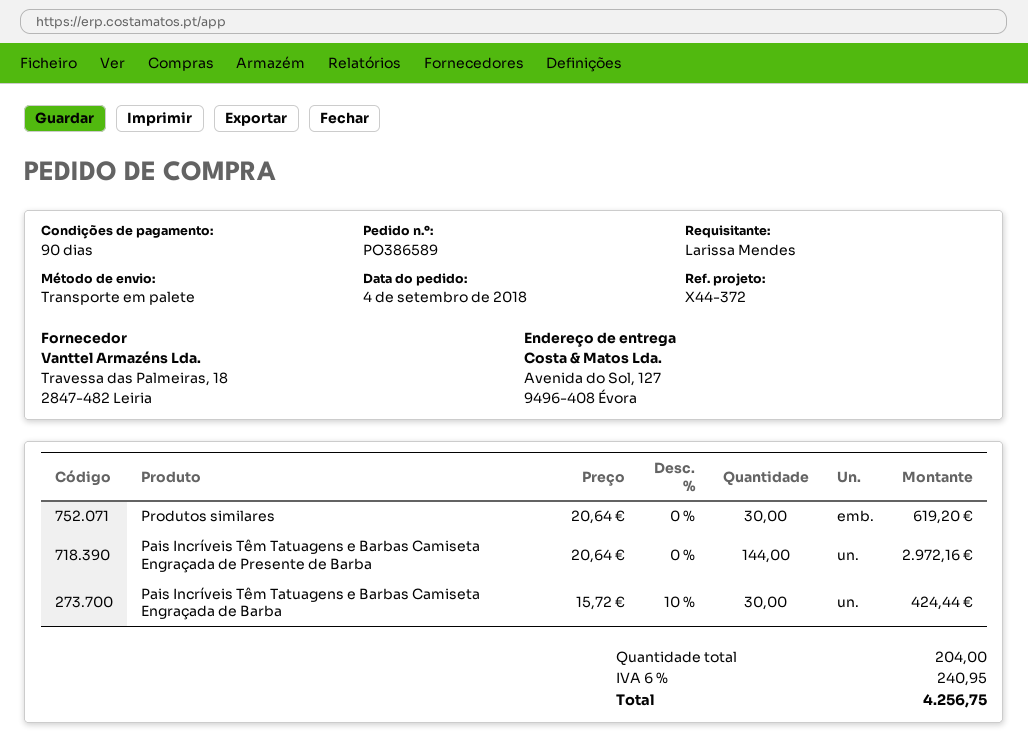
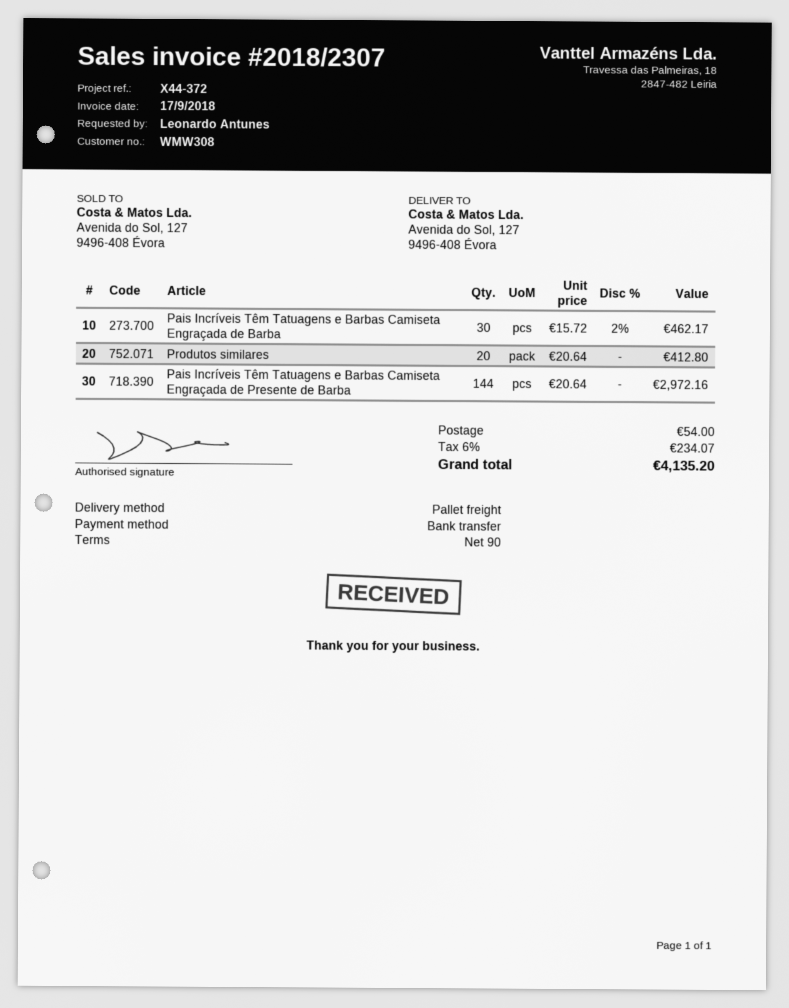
ordered by: Larissa Mendes -> Leonardo Antunes
Produtos similares: 30 x 20.64 = 619.20 -> 20 x 20.64 = 412.80
Pais Incríveis Têm Tatuagens e Barbas Camiseta Engraçada de Barba: 30 x 15.72 - 10% = 424.44 -> 30 x 15.72 - 2% = 462.17
shipping: none -> 54.00
tax: 6% = 240.95 -> 6% = 234.07
total: 4256.75 -> 4135.20

